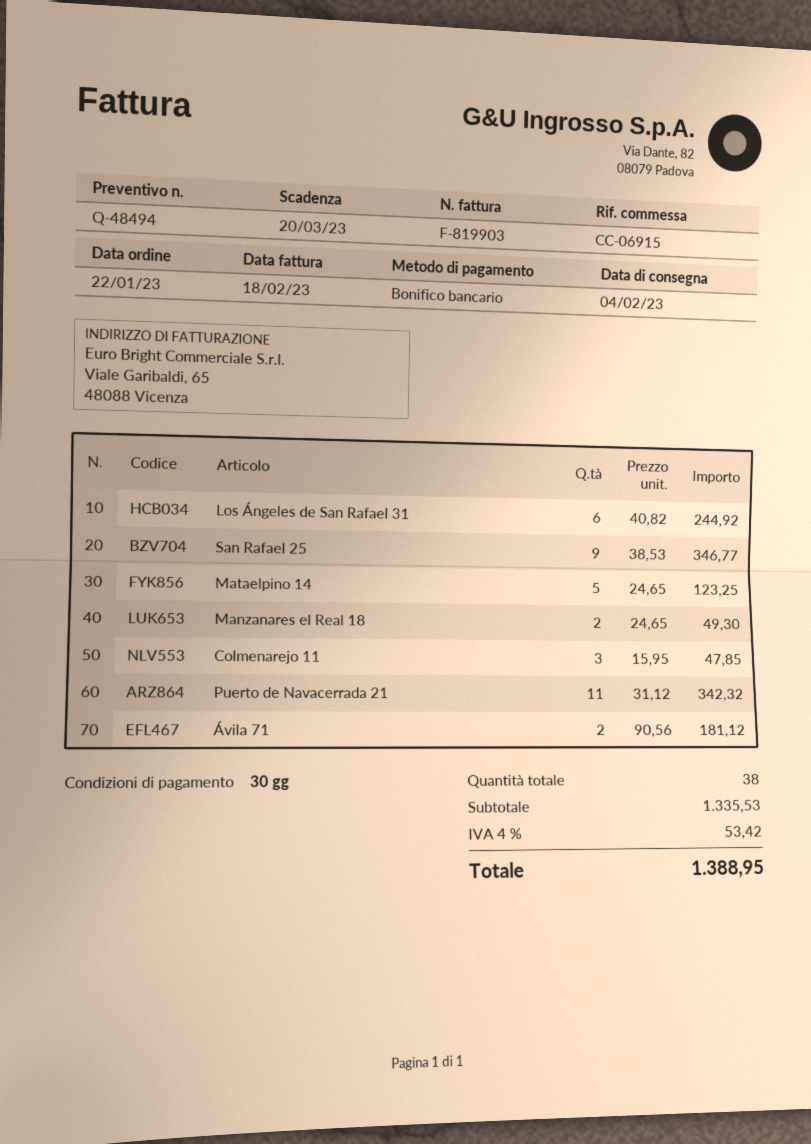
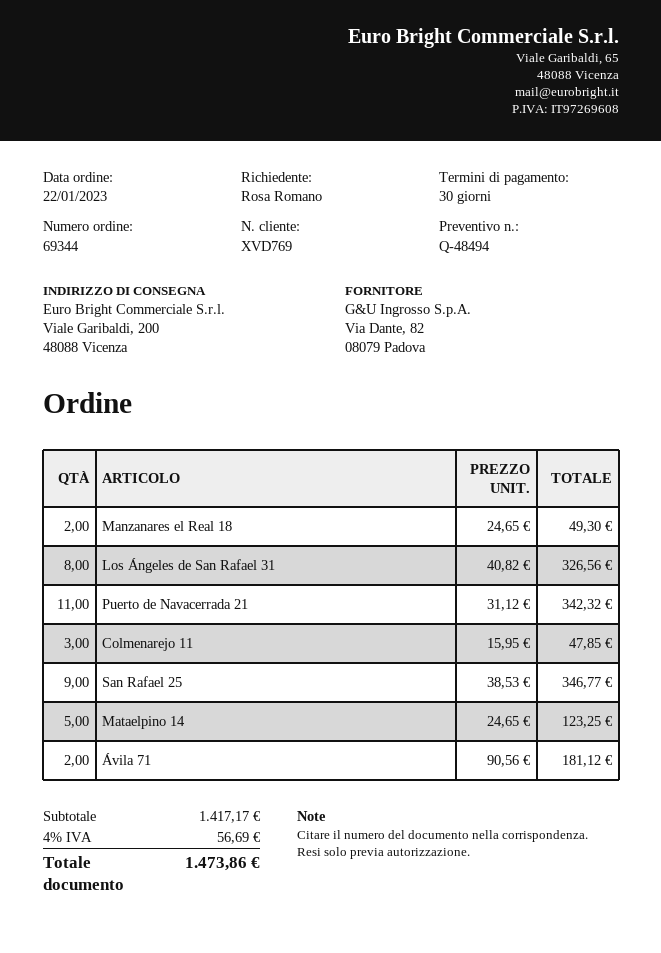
Los Ángeles de San Rafael 31: 6 x 40.82 = 244.92 -> 8 x 40.82 = 326.56
subtotal: 1335.53 -> 1417.17
tax: 4% = 53.42 -> 4% = 56.69
total: 1388.95 -> 1473.86

